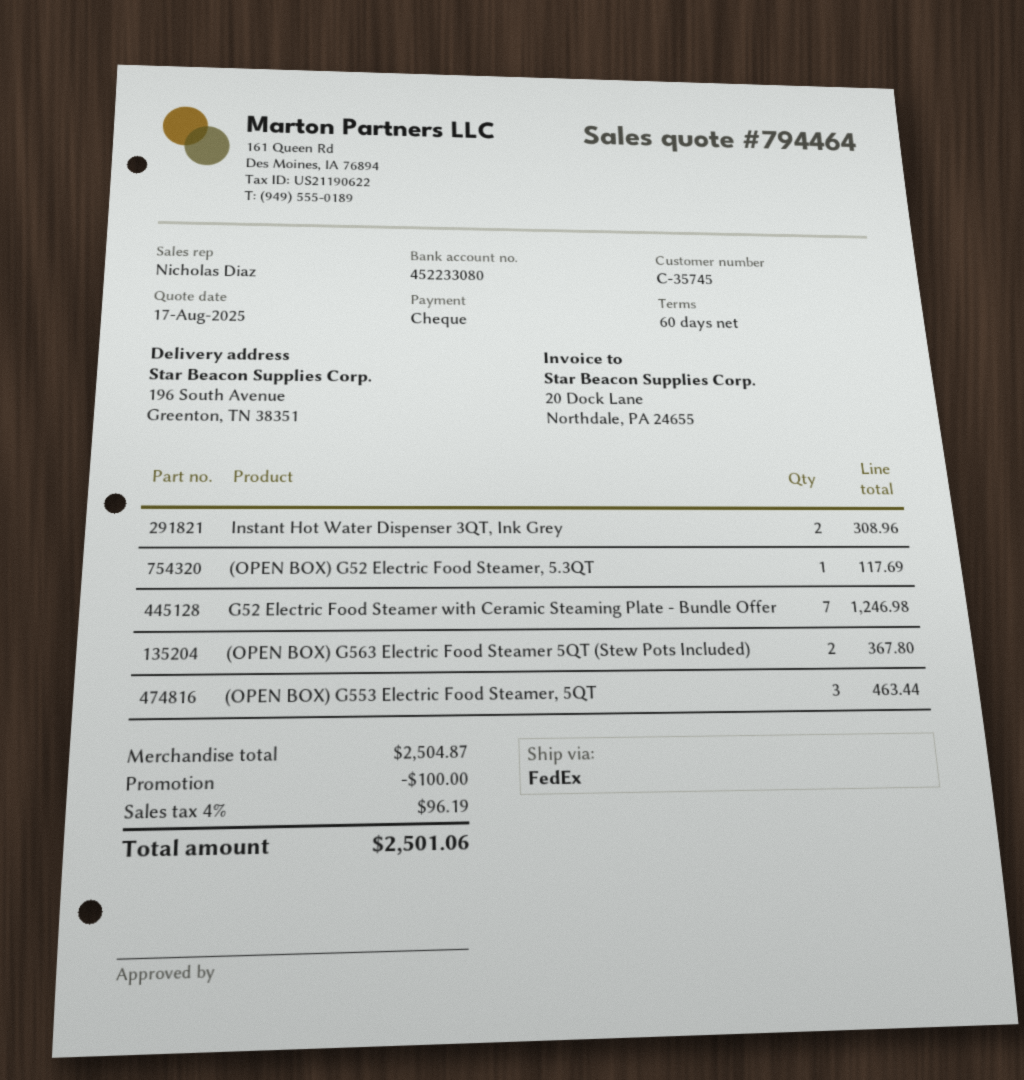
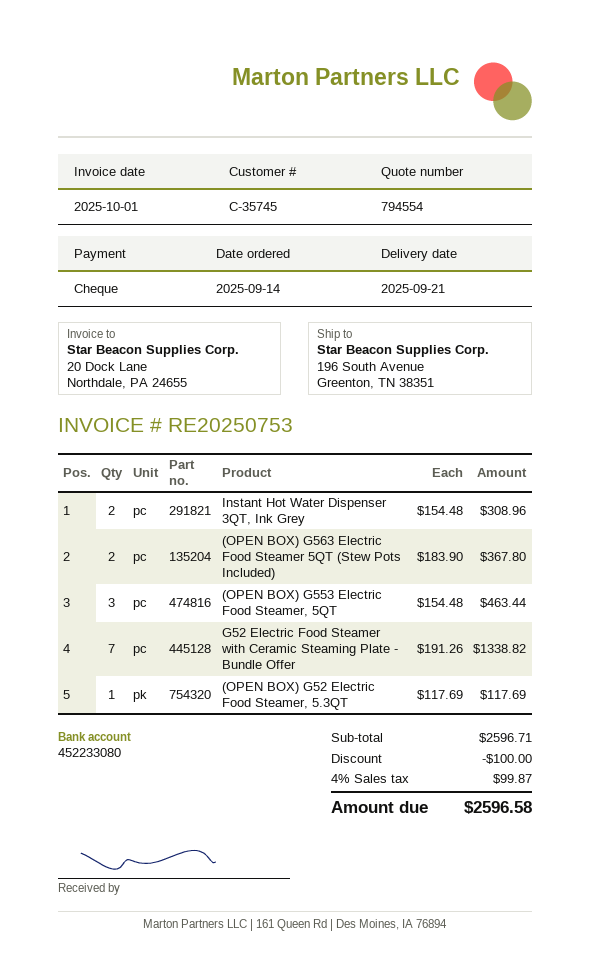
quote number: 794464 -> 794554
G52 Electric Food Steamer with Ceramic Steaming Plate - Bundle Offer: 7 for 1246.98 -> 7 for 1338.82
subtotal: 2504.87 -> 2596.71
tax: 4% = 96.19 -> 4% = 99.87
total: 2501.06 -> 2596.58

